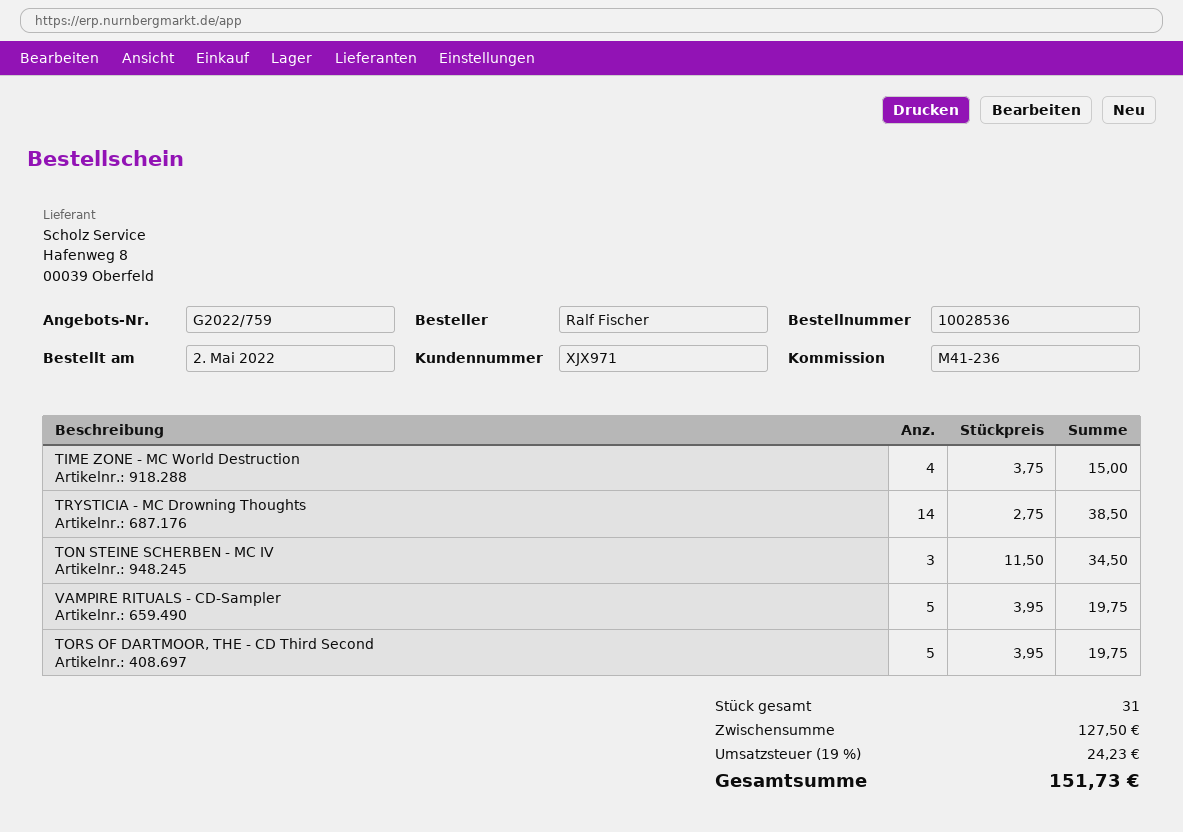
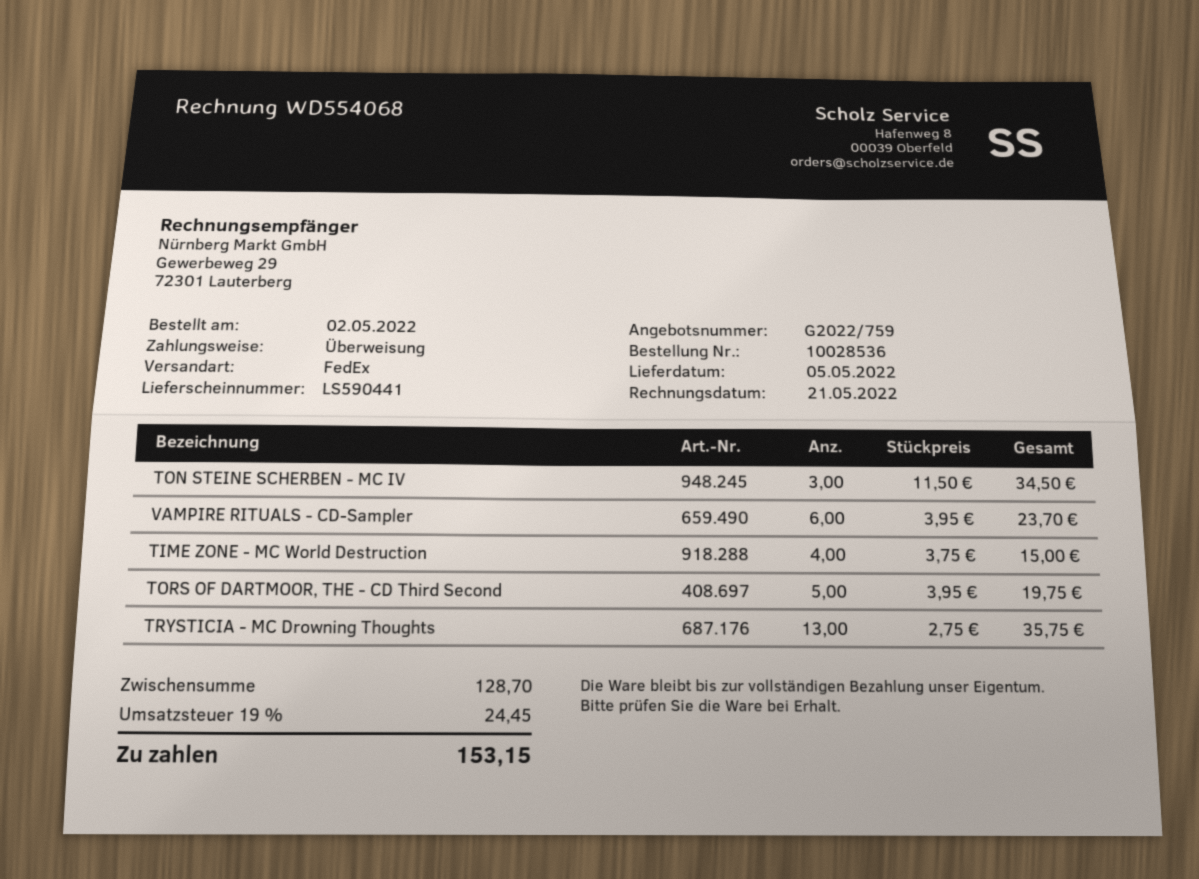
TRYSTICIA - MC Drowning Thoughts: 14 x 2.75 = 38.50 -> 13 x 2.75 = 35.75
VAMPIRE RITUALS - CD-Sampler: 5 x 3.95 = 19.75 -> 6 x 3.95 = 23.70
subtotal: 127.50 -> 128.70
tax: 19% = 24.23 -> 19% = 24.45
total: 151.73 -> 153.15

